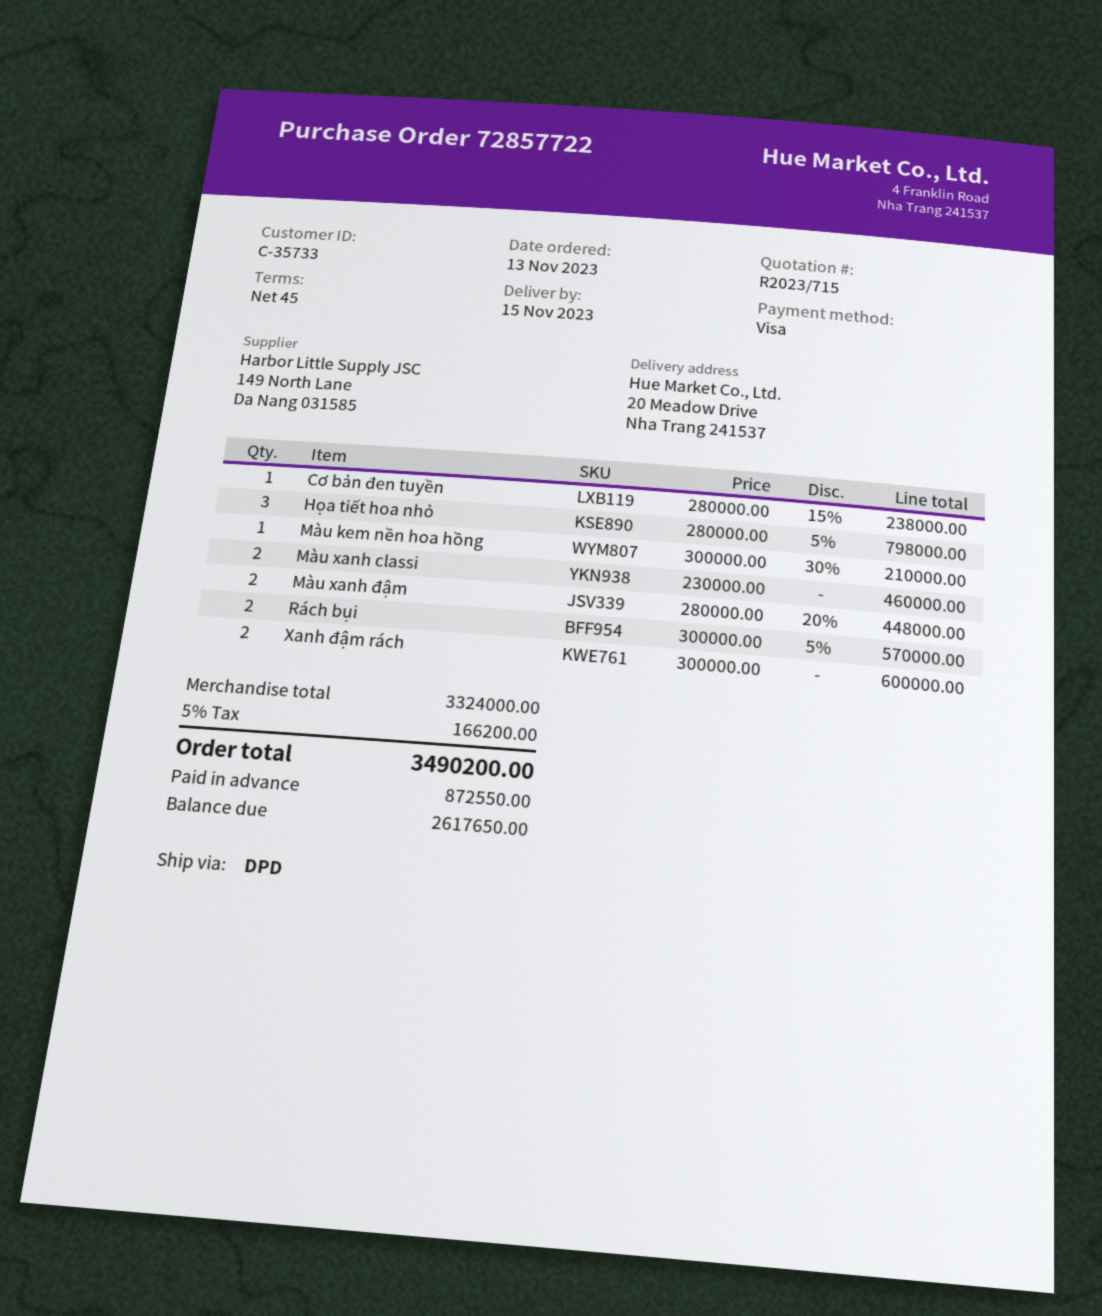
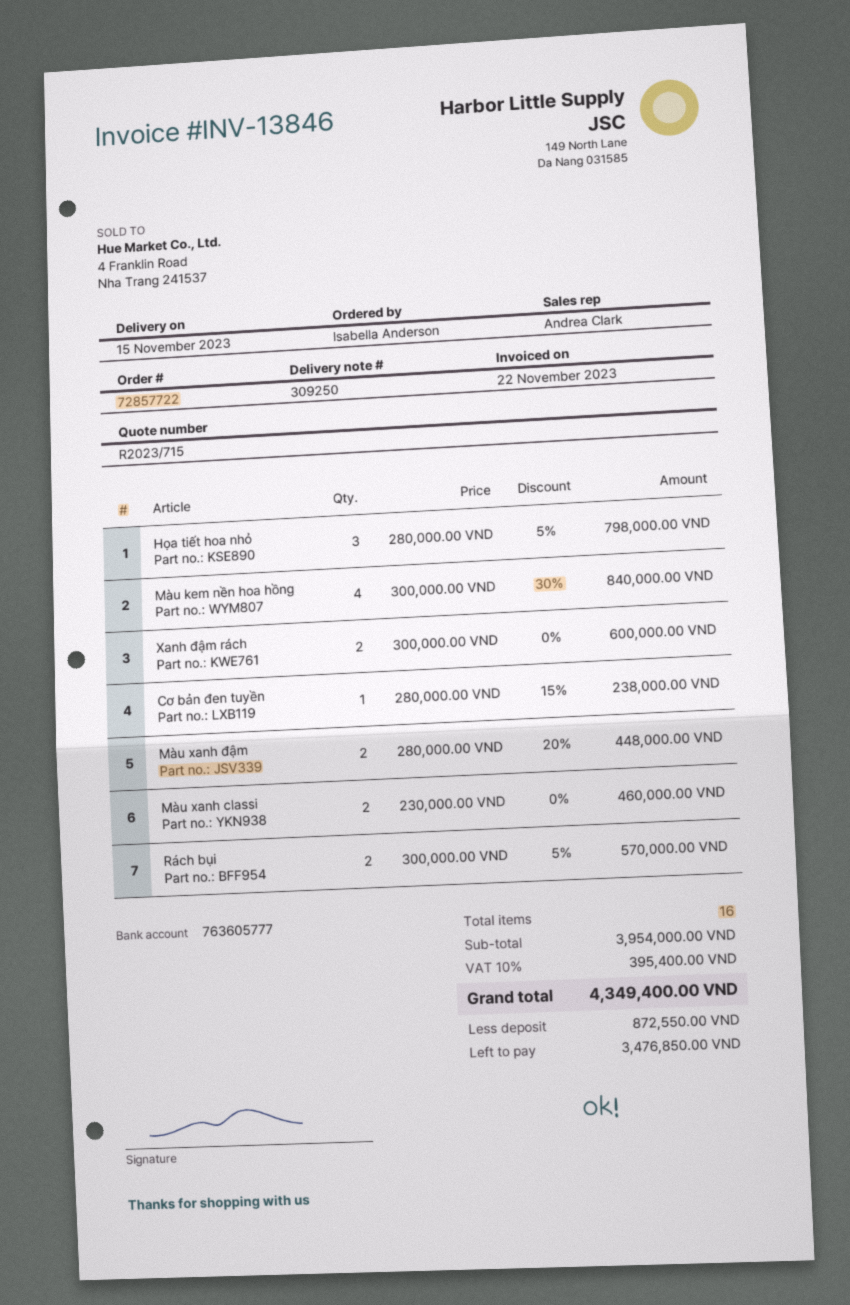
Màu kem nền hoa hồng: 1 x 300000.00 - 30% = 210000.00 -> 4 x 300000.00 - 30% = 840000.00
subtotal: 3324000.00 -> 3954000.00
tax: 5% = 166200.00 -> 10% = 395400.00
total: 3490200.00 -> 4349400.00
balance: 2617650.00 -> 3476850.00

